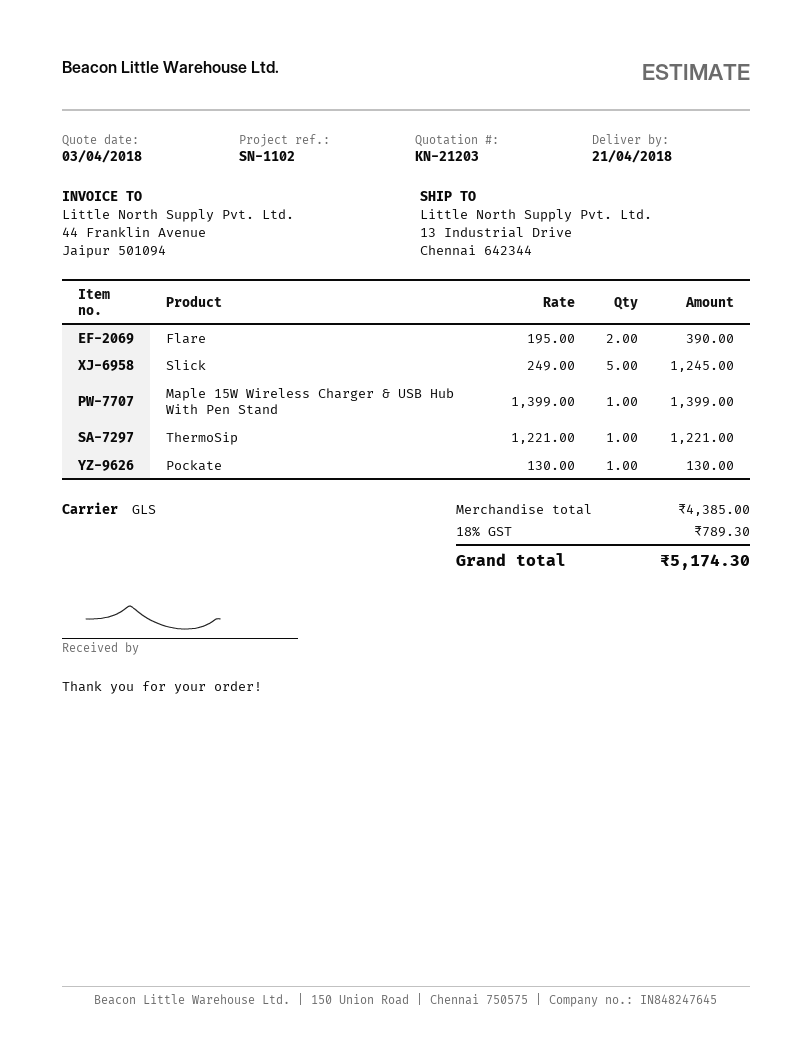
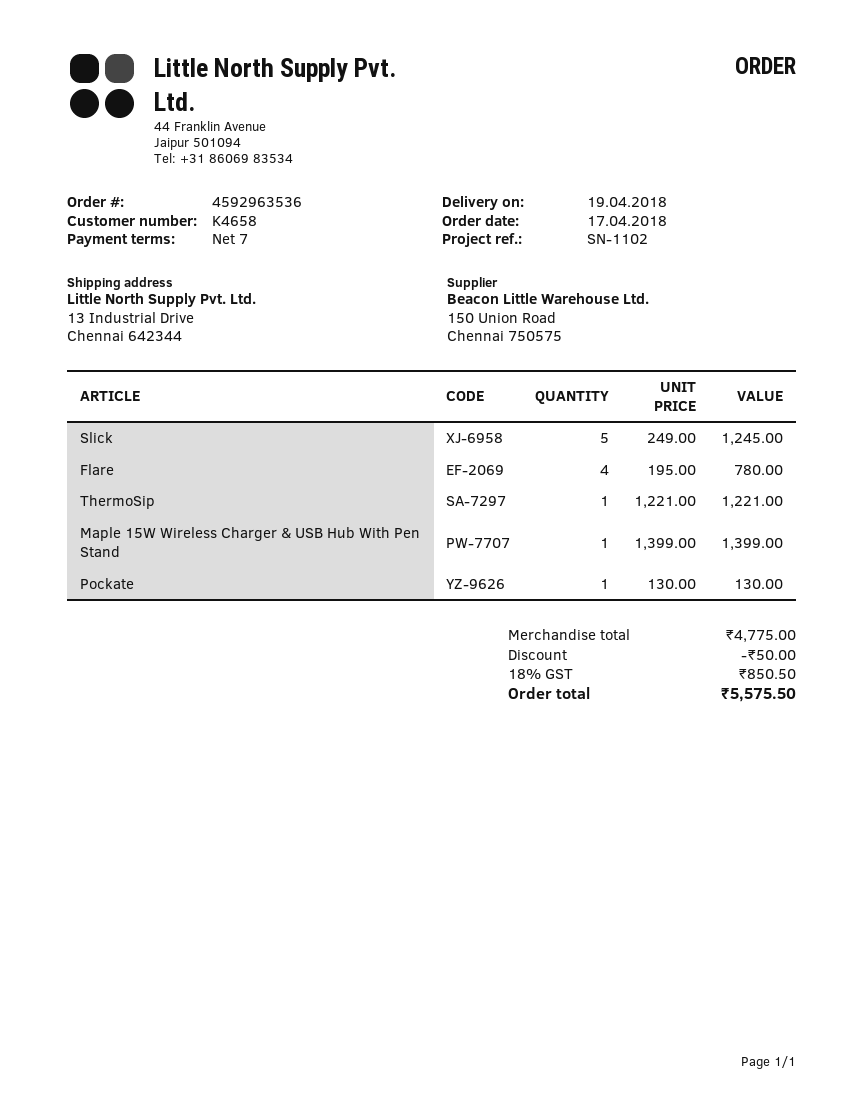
delivery date: 2018-04-21 -> 2018-04-19
Flare: 2 x 195.00 = 390.00 -> 4 x 195.00 = 780.00
subtotal: 4385.00 -> 4775.00
discount: none -> 50.00
tax: 18% = 789.30 -> 18% = 850.50
total: 5174.30 -> 5575.50

